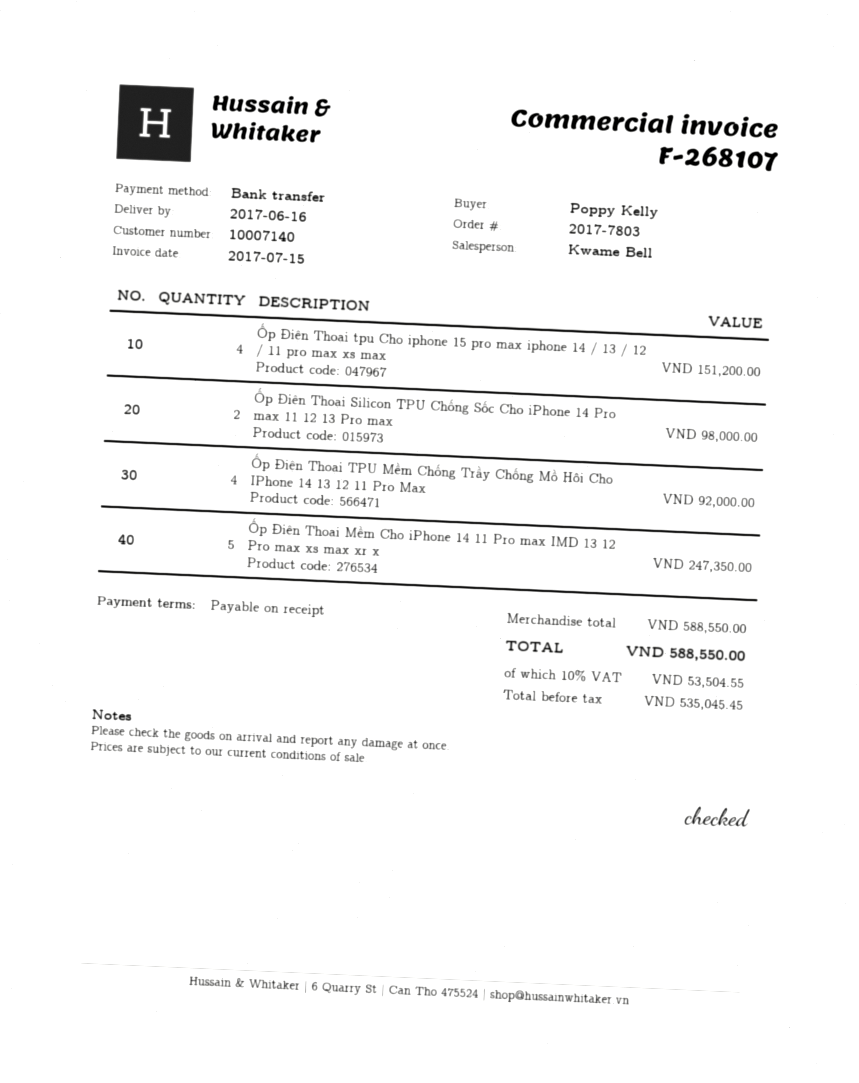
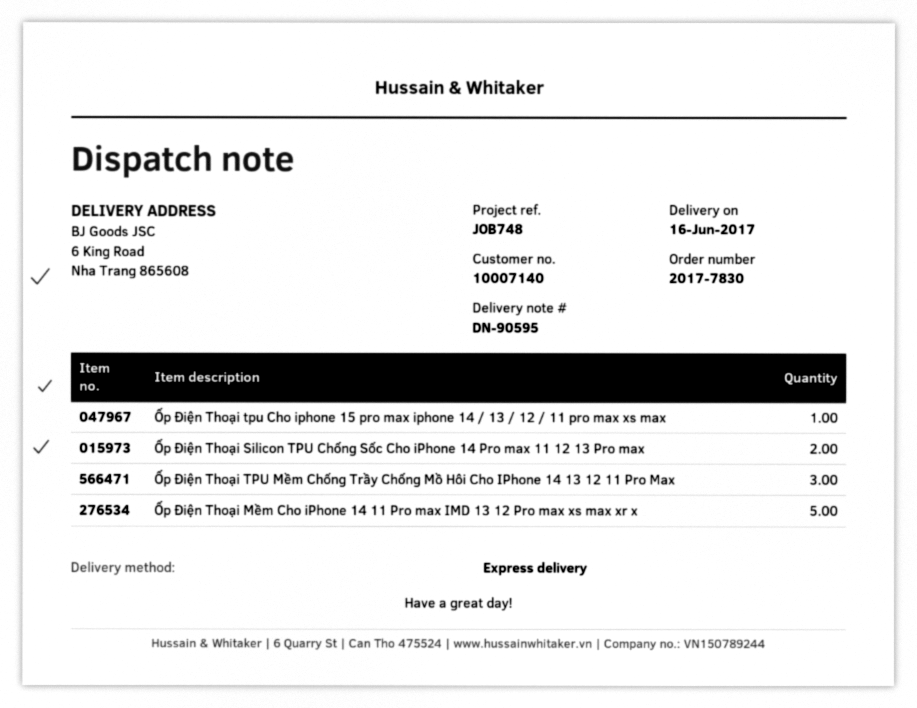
order number: 2017-7803 -> 2017-7830
Ốp Điện Thoại tpu Cho iphone 15 pro max iphone 14 / 13 / 12 / 11 pro max xs max: 4 -> 1
Ốp Điện Thoại TPU Mềm Chống Trầy Chống Mồ Hôi Cho IPhone 14 13 12 11 Pro Max: 4 -> 3

